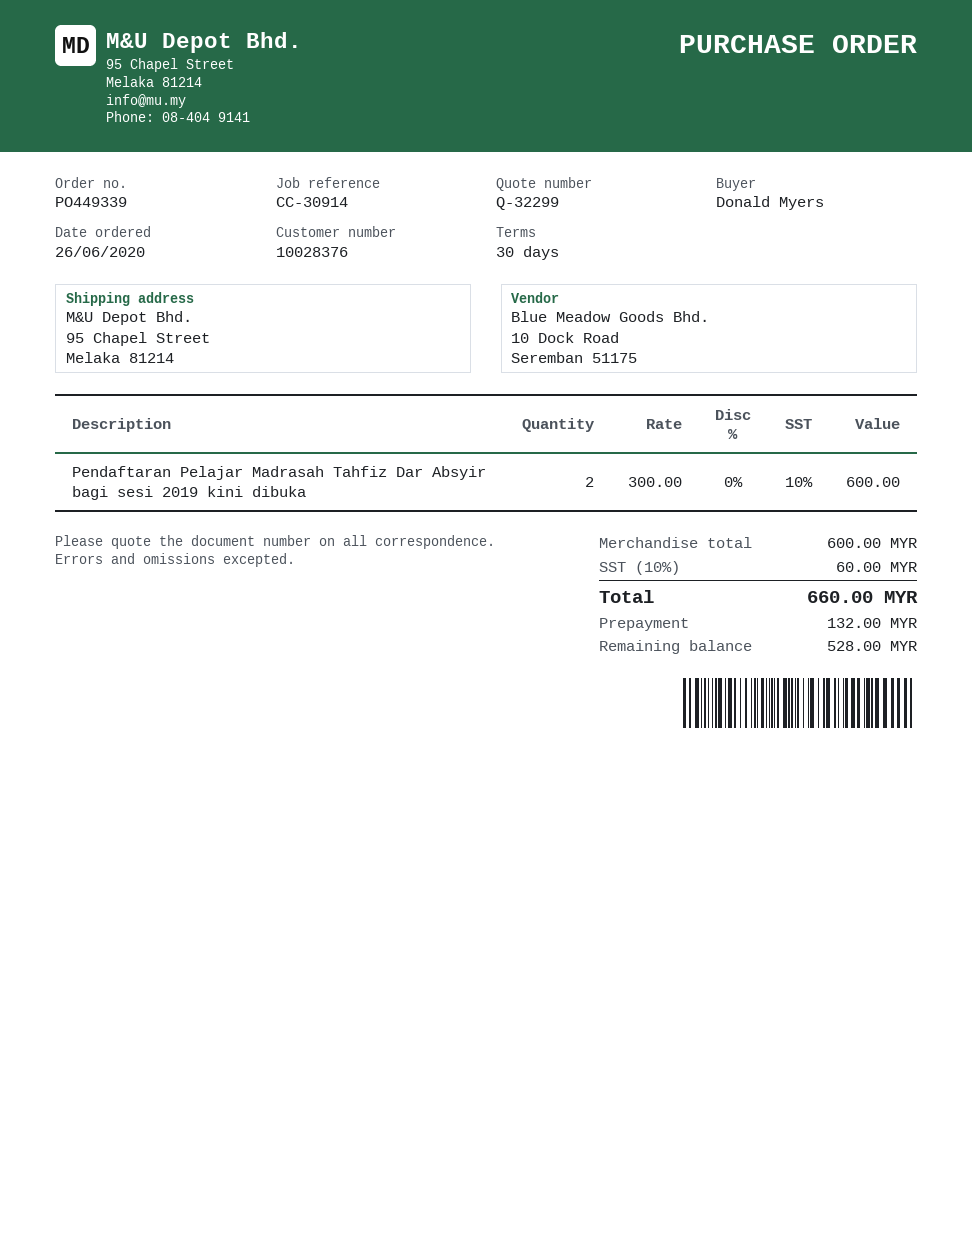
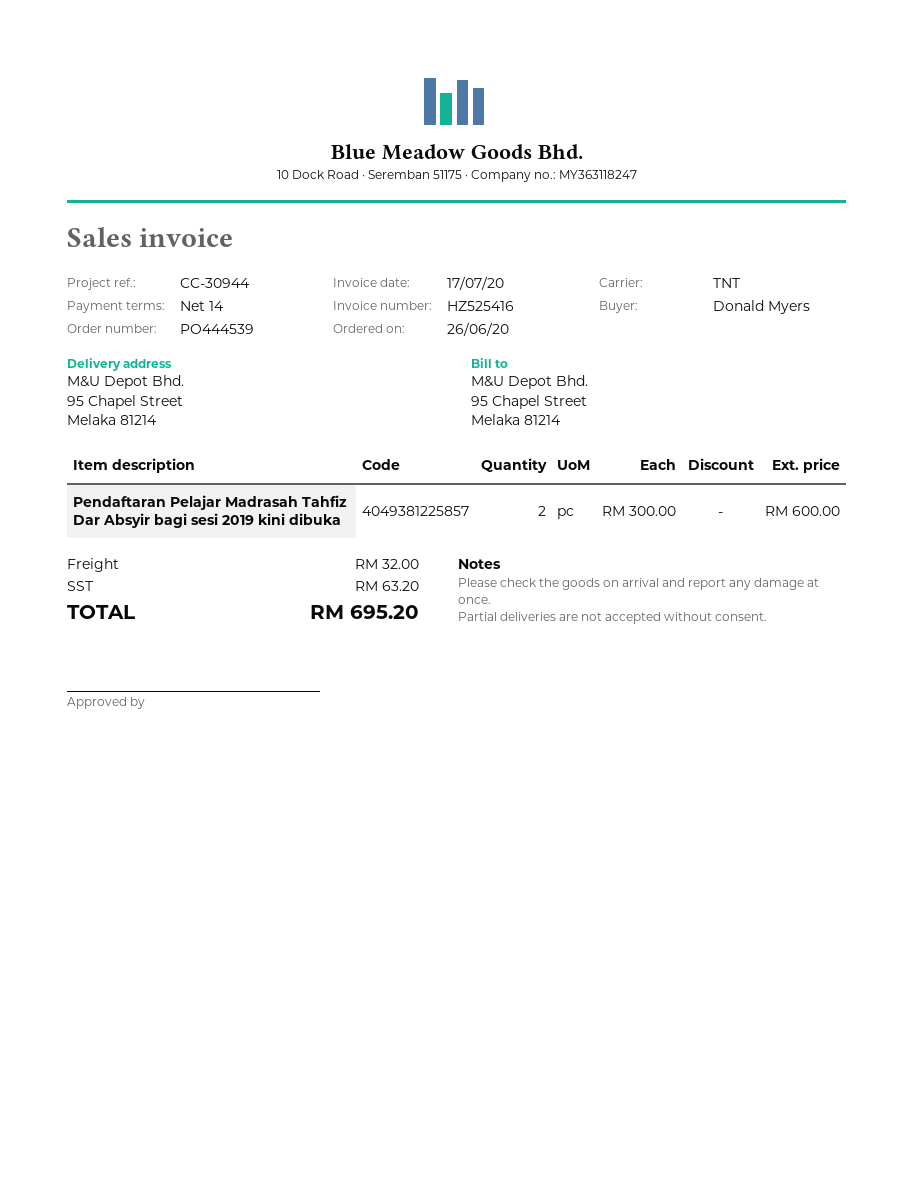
order number: PO449339 -> PO444539
payment terms: 30 days -> 14 days
reference: CC-30914 -> CC-30944
shipping: none -> 32.00
tax: 60.00 -> 63.20
total: 660.00 -> 695.20

